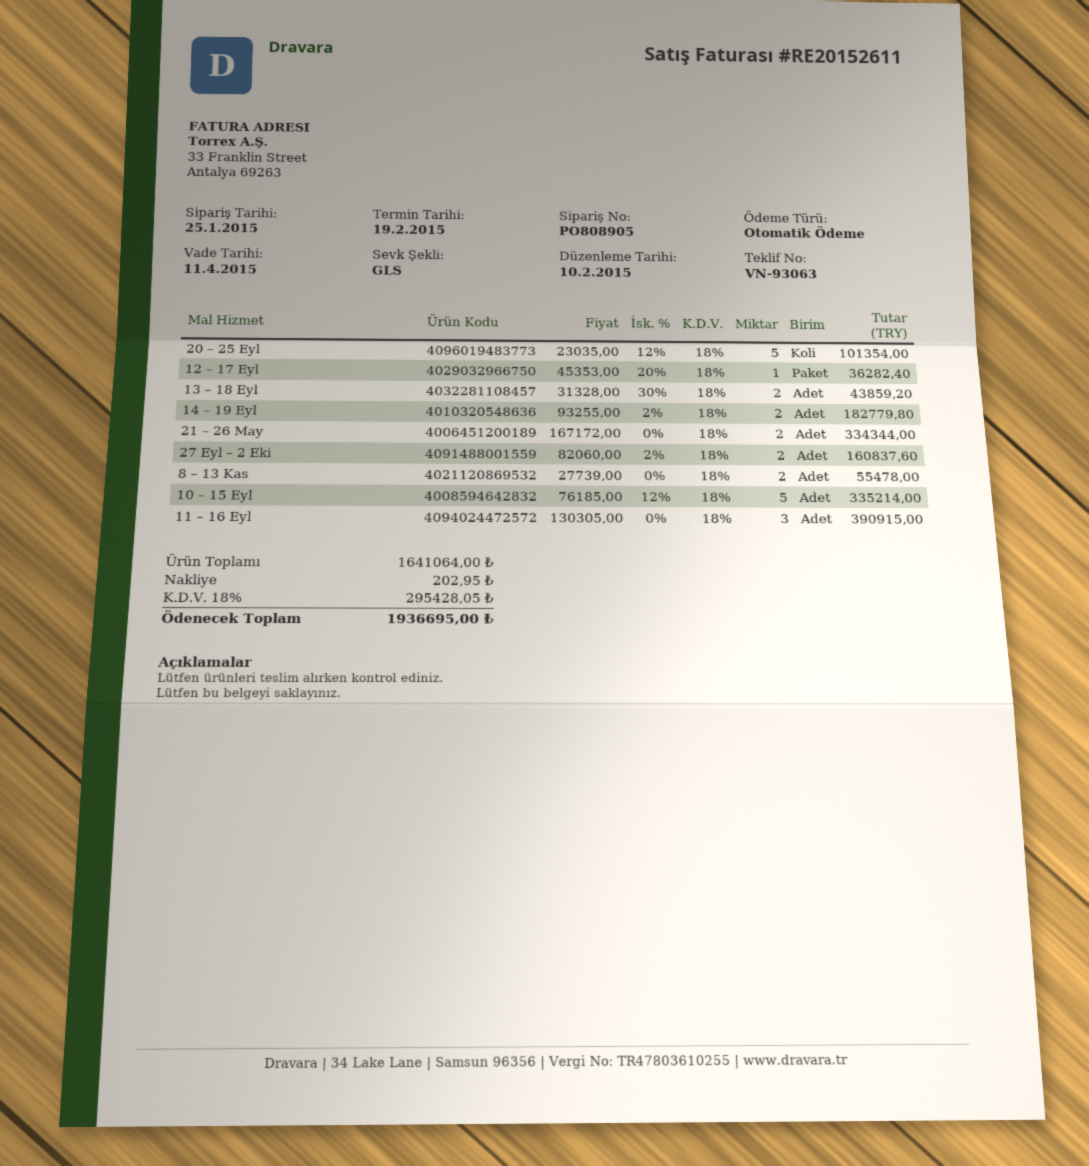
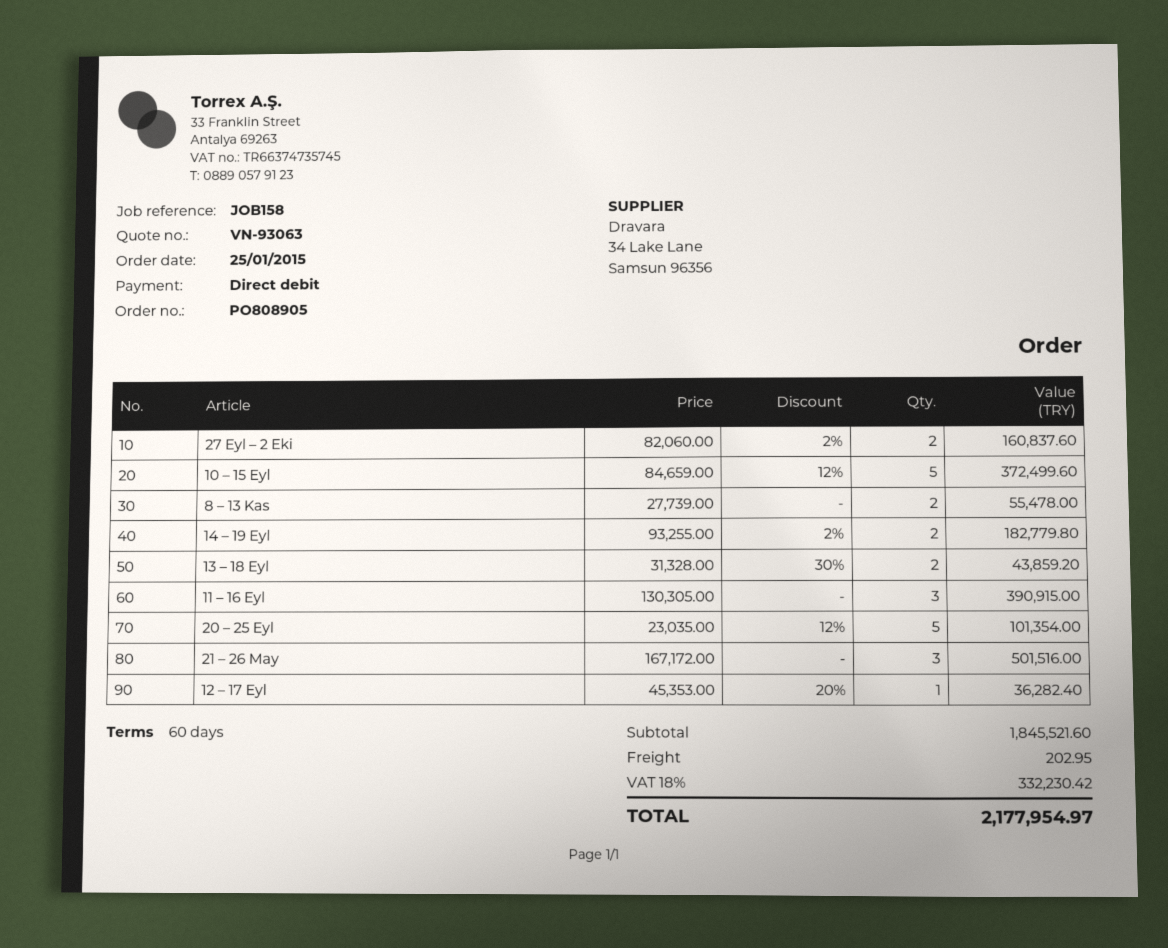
21 – 26 May: 2 x 167172.00 = 334344.00 -> 3 x 167172.00 = 501516.00
10 – 15 Eyl: 5 x 76185.00 - 12% = 335214.00 -> 5 x 84659.00 - 12% = 372499.60
subtotal: 1641064.00 -> 1845521.60
tax: 18% = 295428.05 -> 18% = 332230.42
total: 1936695.00 -> 2177954.97

